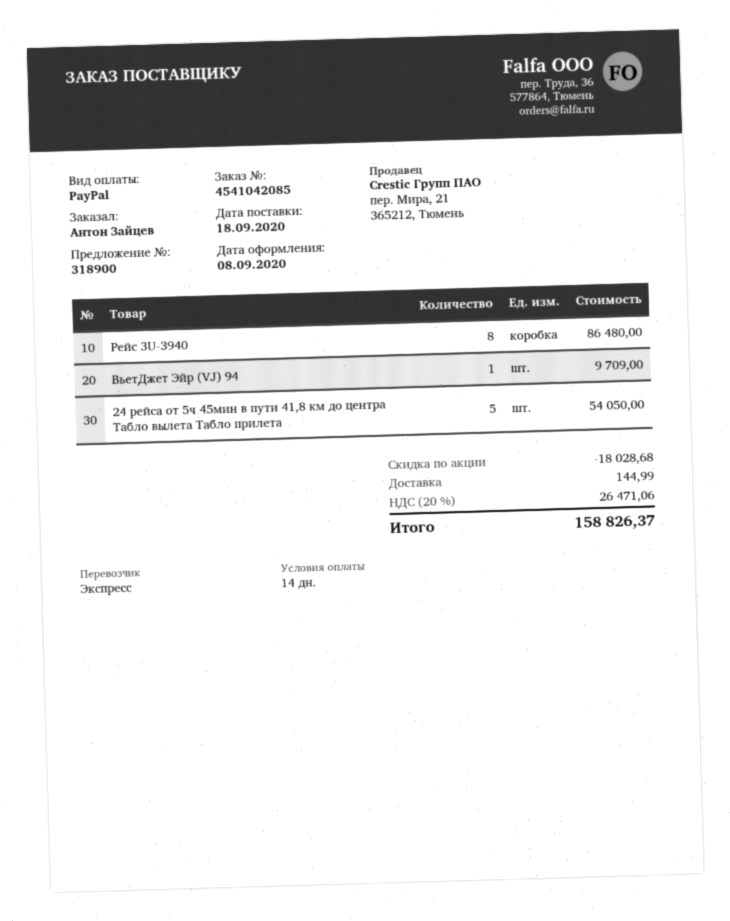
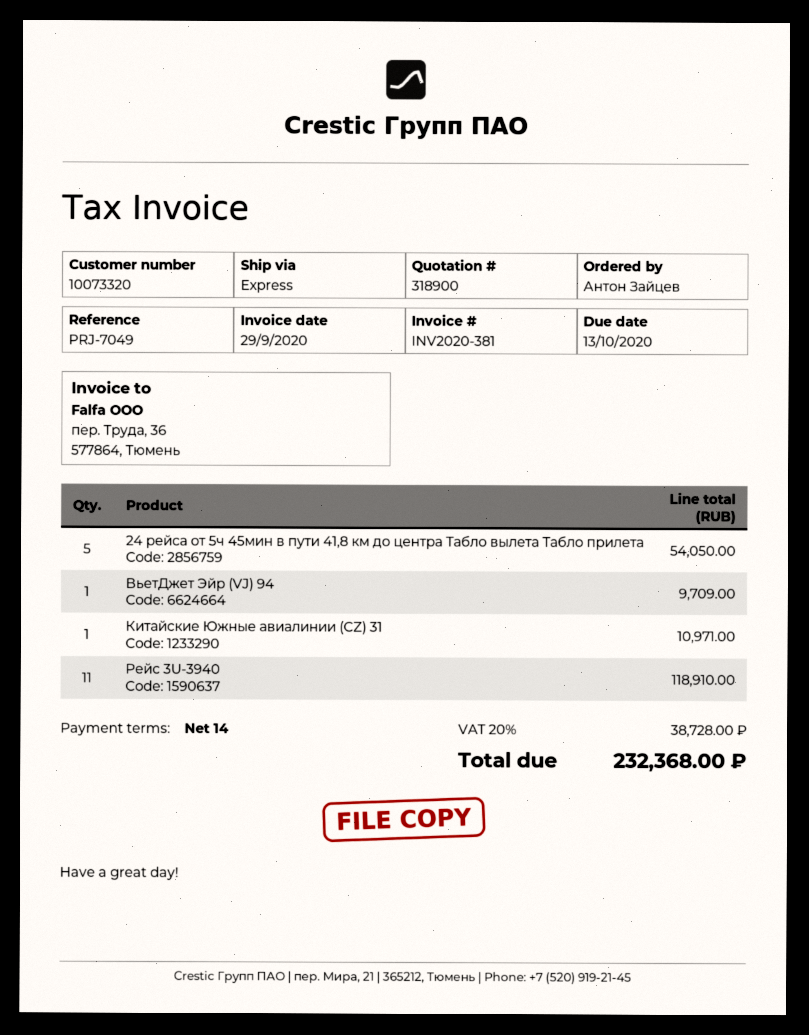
Рейс 3U-3940: 8 for 86480.00 -> 11 for 118910.00
Китайские Южные авиалинии (CZ) 31: none -> 1 for 10971.00
discount: 18028.68 -> none
shipping: 144.99 -> none
tax: 20% = 26471.06 -> 20% = 38728.00
total: 158826.37 -> 232368.00

